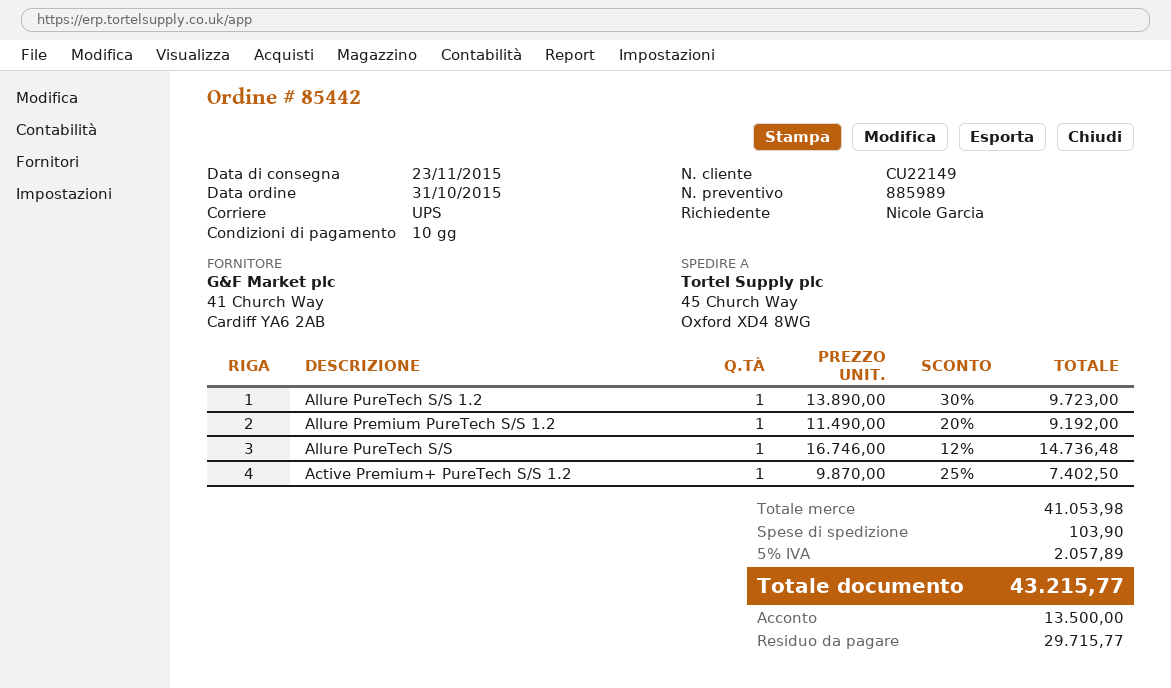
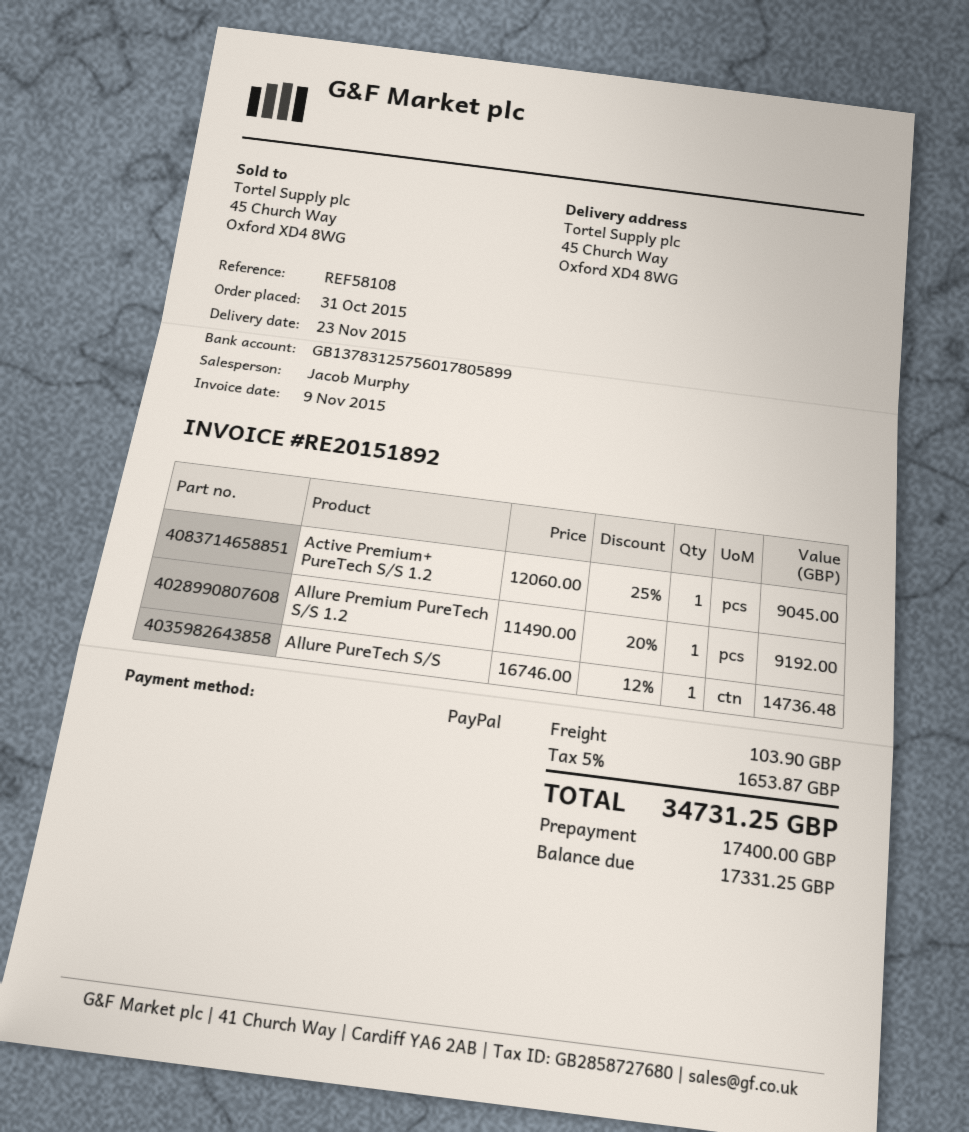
Allure PureTech S/S 1.2: 1 x 13890.00 - 30% = 9723.00 -> none
Active Premium+ PureTech S/S 1.2: 1 x 9870.00 - 25% = 7402.50 -> 1 x 12060.00 - 25% = 9045.00
tax: 5% = 2057.89 -> 5% = 1653.87
total: 43215.77 -> 34731.25
deposit: 13500.00 -> 17400.00
balance: 29715.77 -> 17331.25

